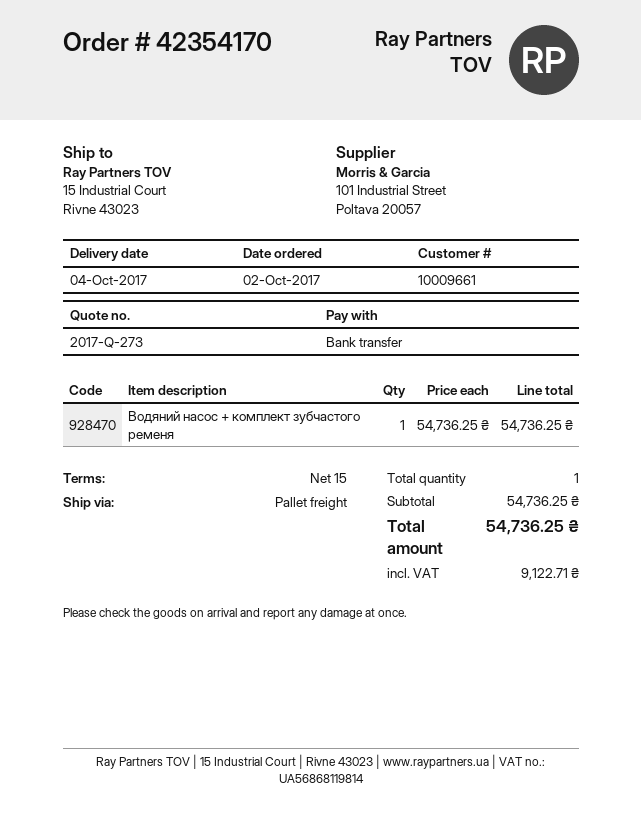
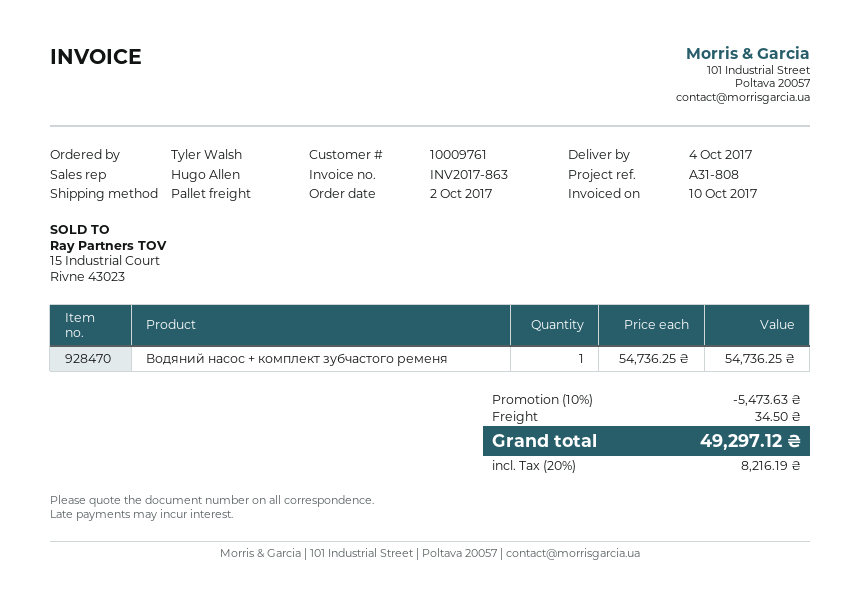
customer number: 10009661 -> 10009761
discount: none -> 10% = 5473.63
shipping: none -> 34.50
tax: 9122.71 -> 8216.19
total: 54736.25 -> 49297.12

